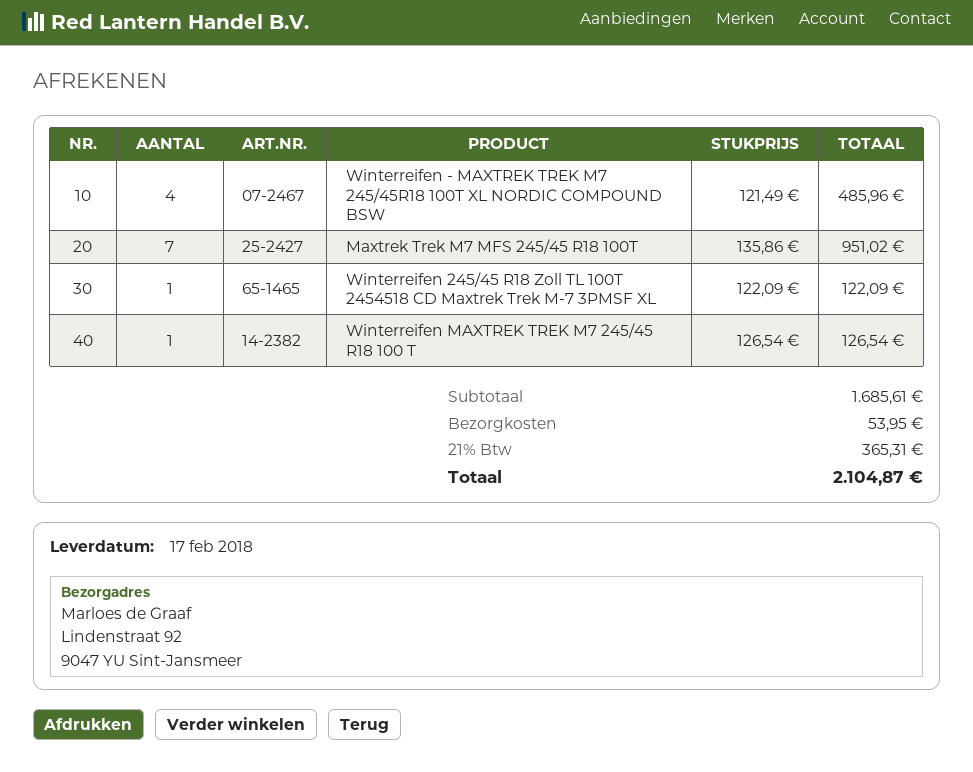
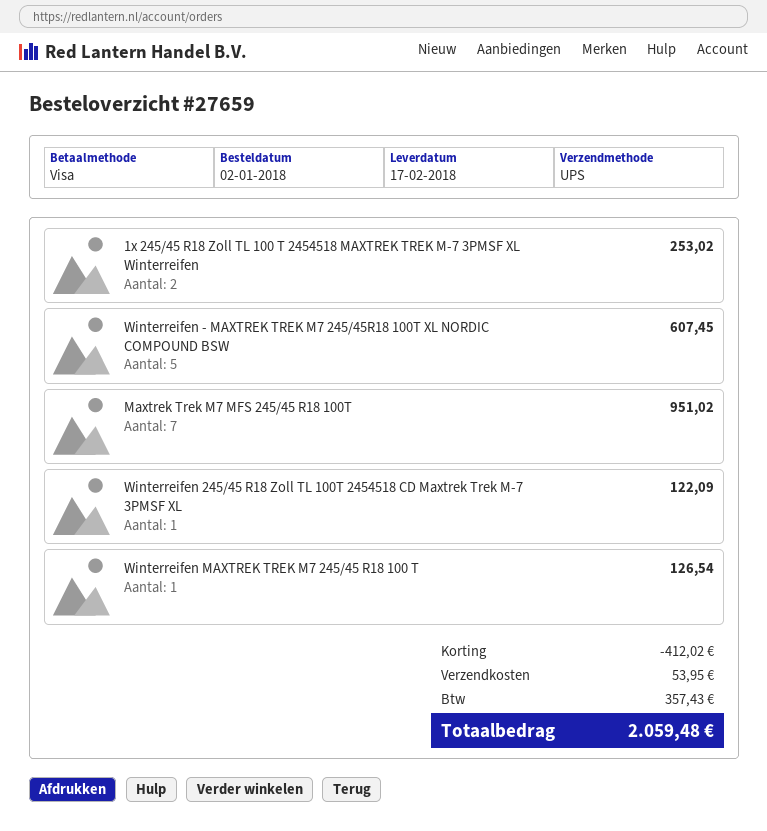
Winterreifen - MAXTREK TREK M7 245/45R18 100T XL NORDIC COMPOUND BSW: 4 for 485.96 -> 5 for 607.45
1x 245/45 R18 Zoll TL 100 T 2454518 MAXTREK TREK M-7 3PMSF XL Winterreifen: none -> 2 for 253.02
discount: none -> 412.02
tax: 365.31 -> 357.43
total: 2104.87 -> 2059.48

